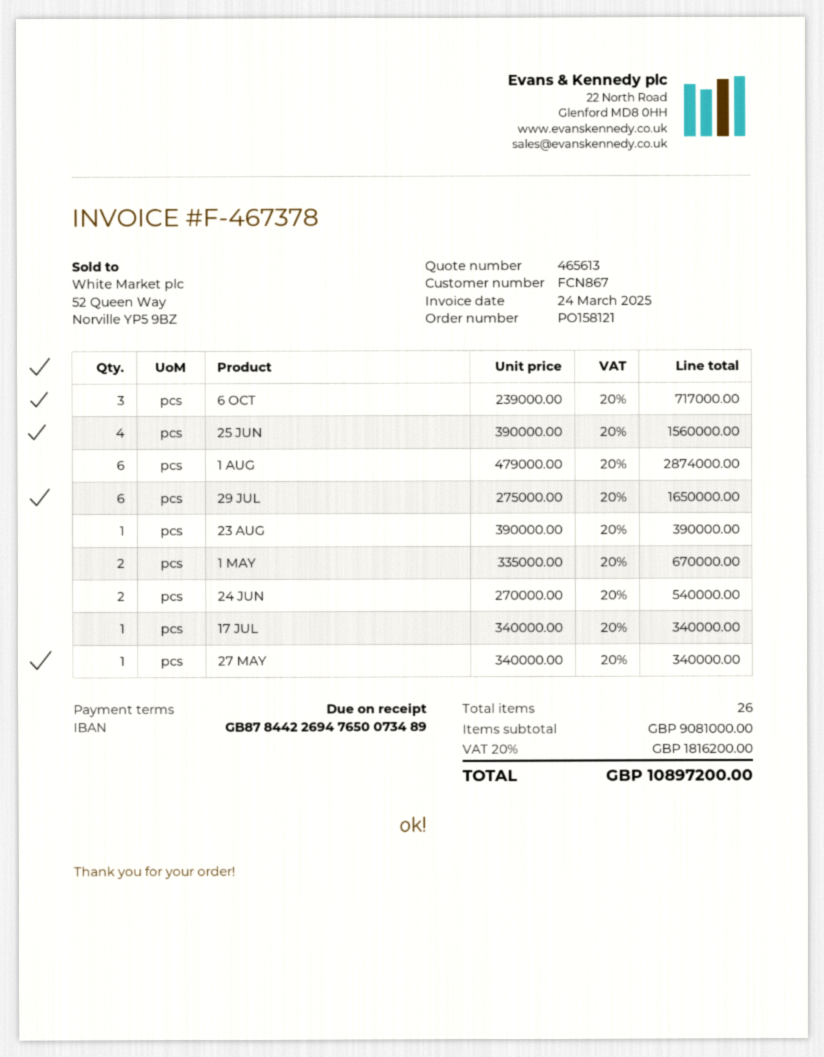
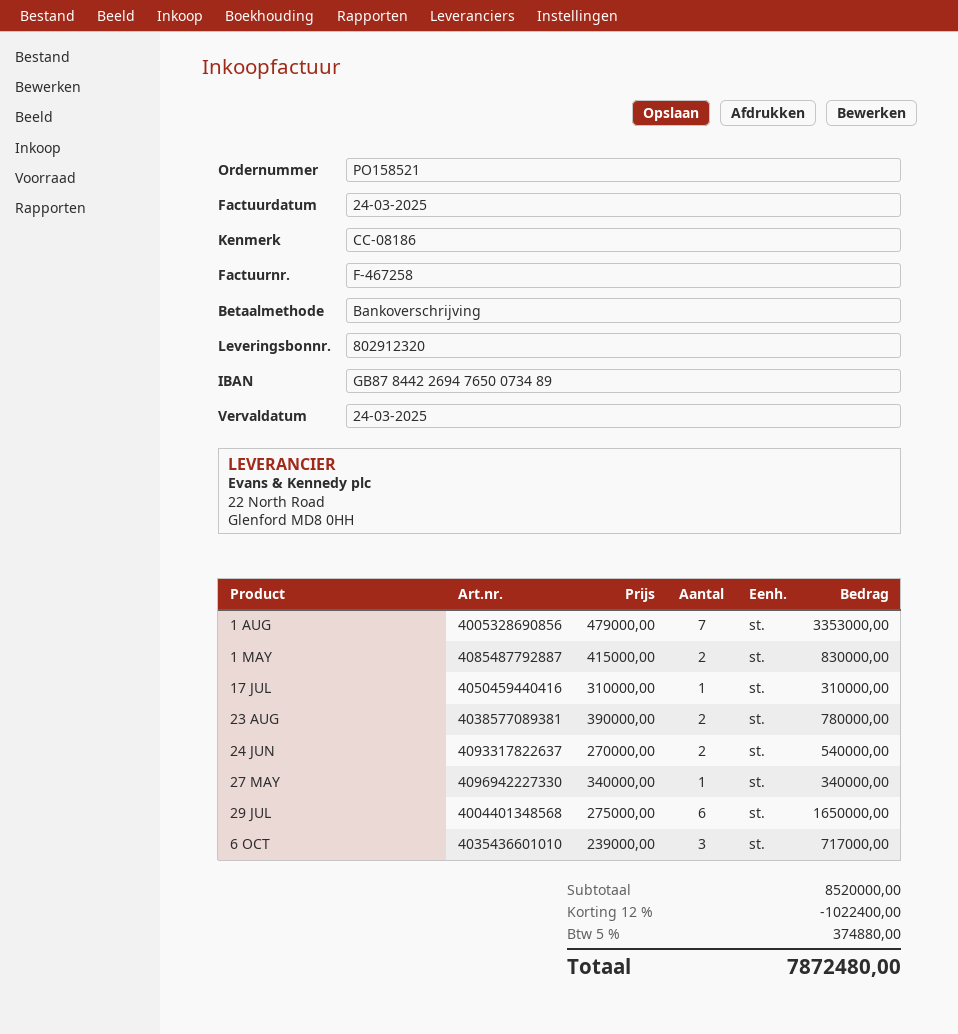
order number: PO158121 -> PO158521
invoice number: F-467378 -> F-467258
25 JUN: 4 x 390000.00 = 1560000.00 -> none
1 AUG: 6 x 479000.00 = 2874000.00 -> 7 x 479000.00 = 3353000.00
23 AUG: 1 x 390000.00 = 390000.00 -> 2 x 390000.00 = 780000.00
1 MAY: 2 x 335000.00 = 670000.00 -> 2 x 415000.00 = 830000.00
17 JUL: 1 x 340000.00 = 340000.00 -> 1 x 310000.00 = 310000.00
subtotal: 9081000.00 -> 8520000.00
discount: none -> 12% = 1022400.00
tax: 20% = 1816200.00 -> 5% = 374880.00
total: 10897200.00 -> 7872480.00

